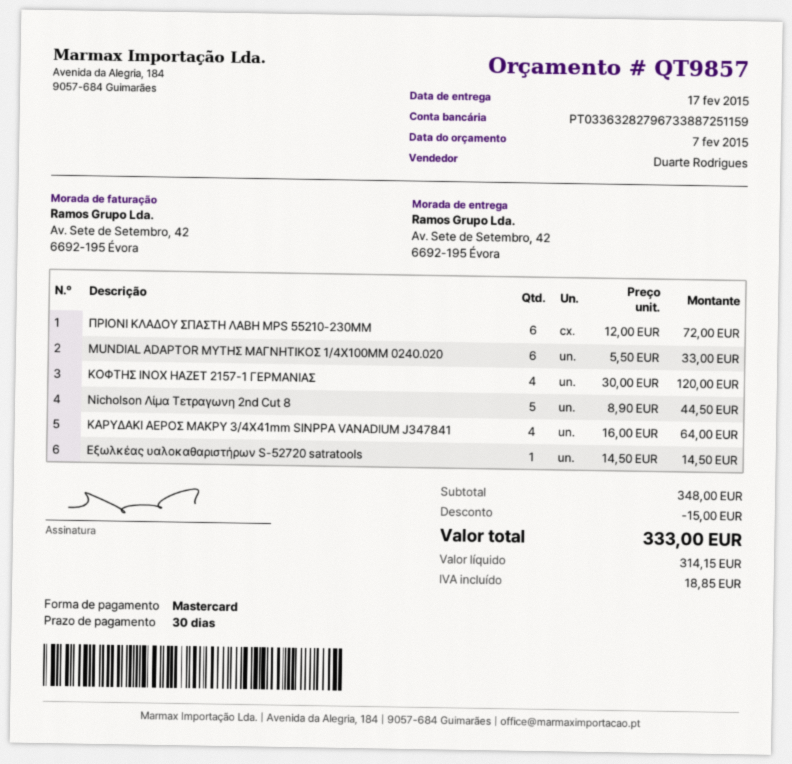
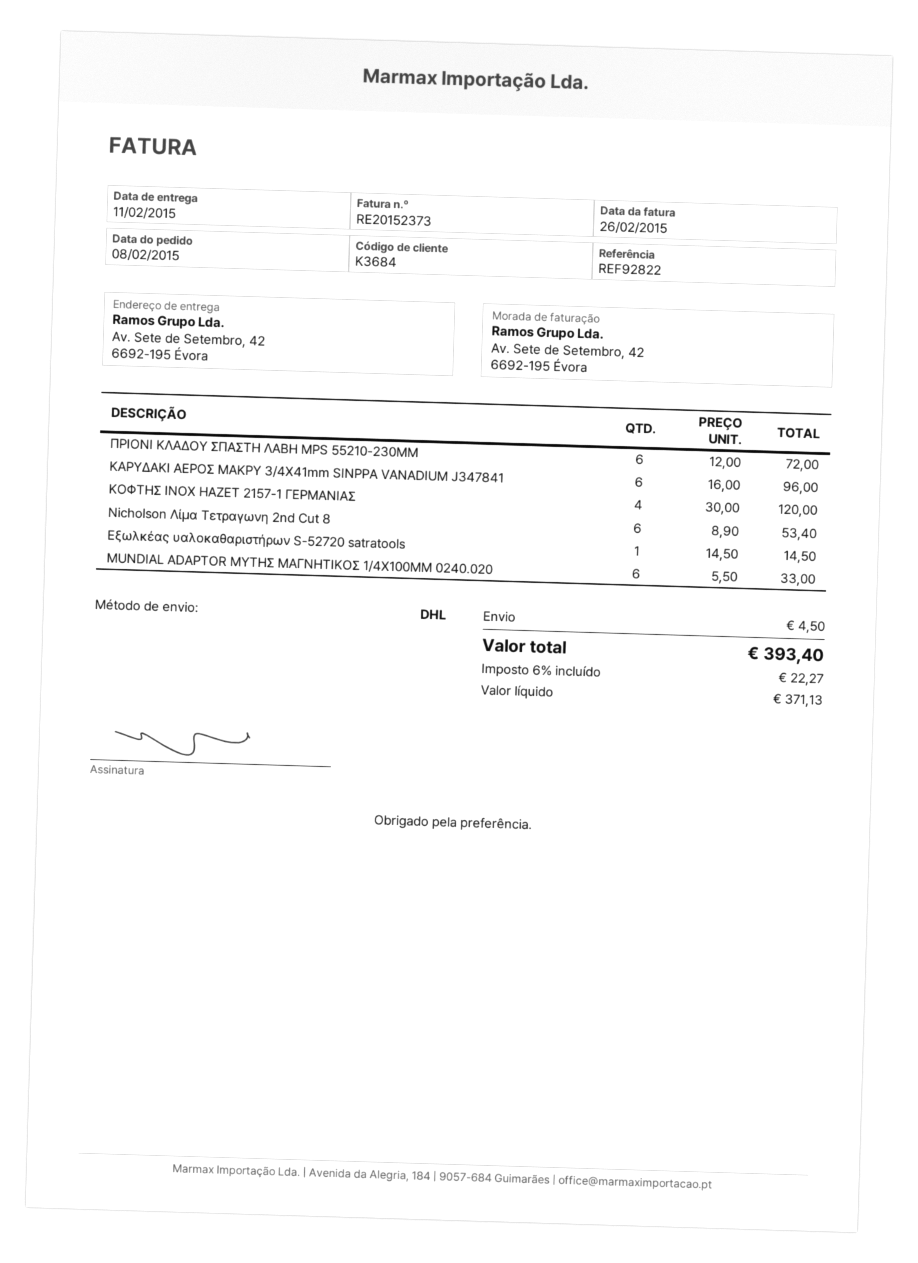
delivery date: 2015-02-17 -> 2015-02-11
Nicholson Λίμα Τετραγωνη 2nd Cut 8: 5 x 8.90 = 44.50 -> 6 x 8.90 = 53.40
ΚΑΡΥΔΑΚΙ ΑΕΡΟΣ ΜΑΚΡΥ 3/4Χ41mm SINPPA VANADIUM J347841: 4 x 16.00 = 64.00 -> 6 x 16.00 = 96.00
discount: 15.00 -> none
shipping: none -> 4.50
net: 314.15 -> 371.13
tax: 18.85 -> 22.27
total: 333.00 -> 393.40

